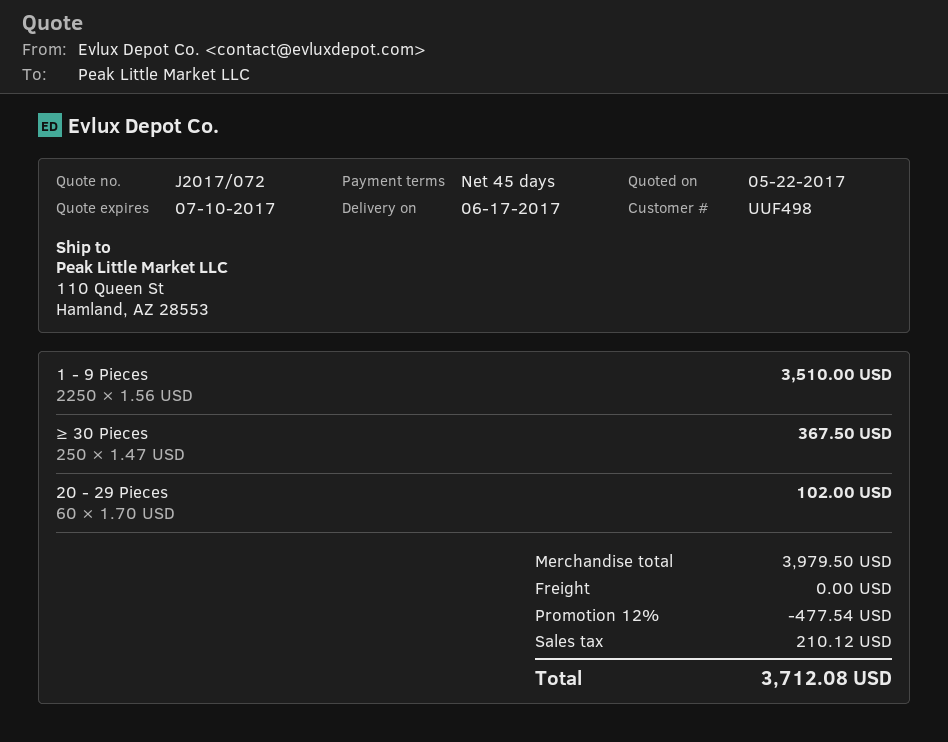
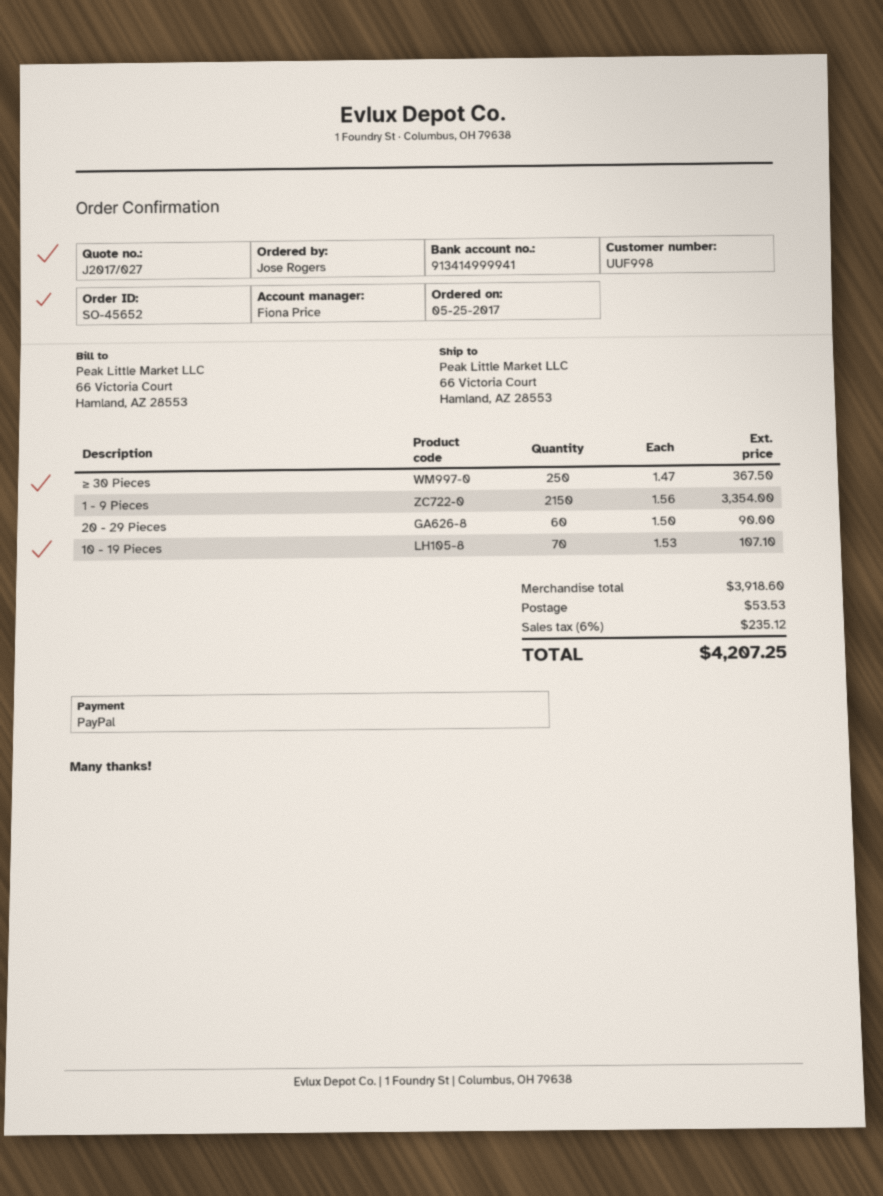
quote number: J2017/072 -> J2017/027
customer number: UUF498 -> UUF998
ship to: 110 Queen St, Hamland, AZ 28553 -> 66 Victoria Court, Hamland, AZ 28553
1 - 9 Pieces: 2250 x 1.56 = 3510.00 -> 2150 x 1.56 = 3354.00
20 - 29 Pieces: 60 x 1.70 = 102.00 -> 60 x 1.50 = 90.00
10 - 19 Pieces: none -> 70 x 1.53 = 107.10
subtotal: 3979.50 -> 3918.60
discount: 12% = 477.54 -> none
shipping: 0.00 -> 53.53
tax: 210.12 -> 235.12
total: 3712.08 -> 4207.25

